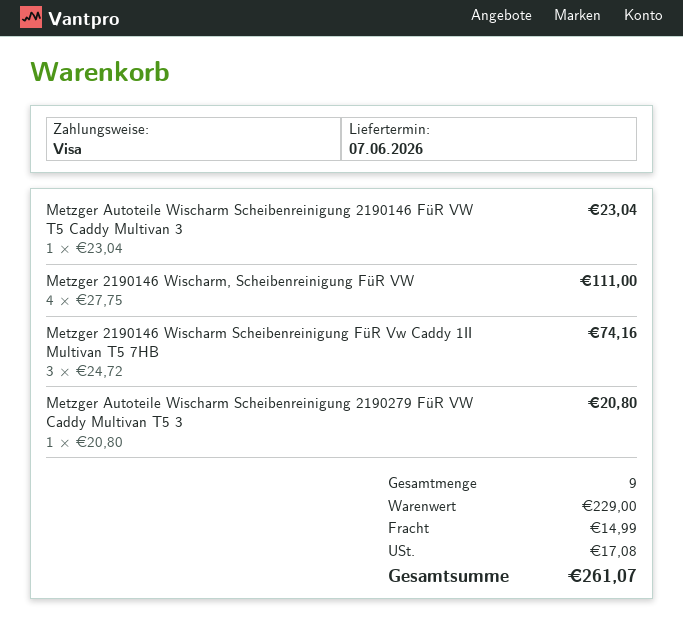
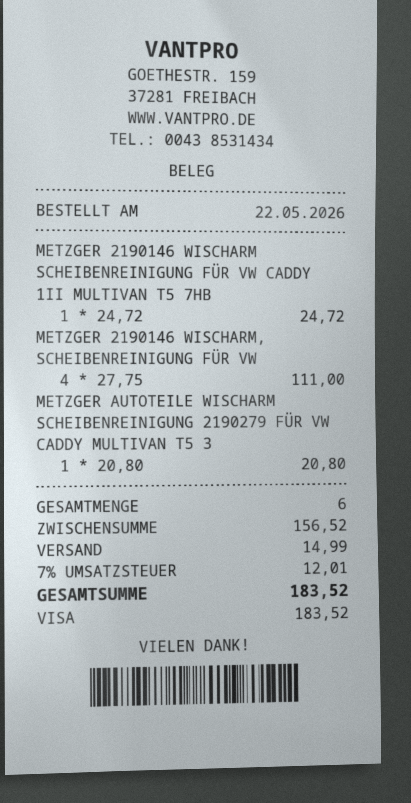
Metzger Autoteile Wischarm Scheibenreinigung 2190146 FüR VW T5 Caddy Multivan 3: 1 x 23.04 = 23.04 -> none
Metzger 2190146 Wischarm Scheibenreinigung FüR Vw Caddy 1II Multivan T5 7HB: 3 x 24.72 = 74.16 -> 1 x 24.72 = 24.72
total quantity: 9 -> 6
subtotal: 229.00 -> 156.52
tax: 17.08 -> 12.01
total: 261.07 -> 183.52

